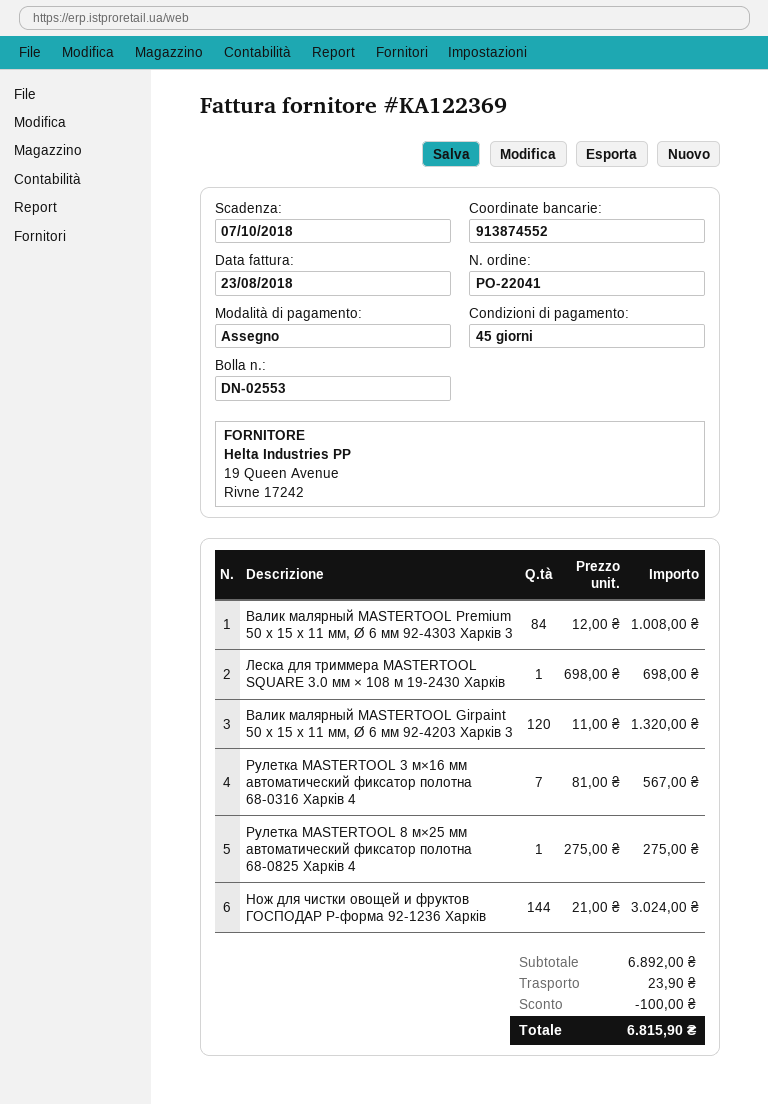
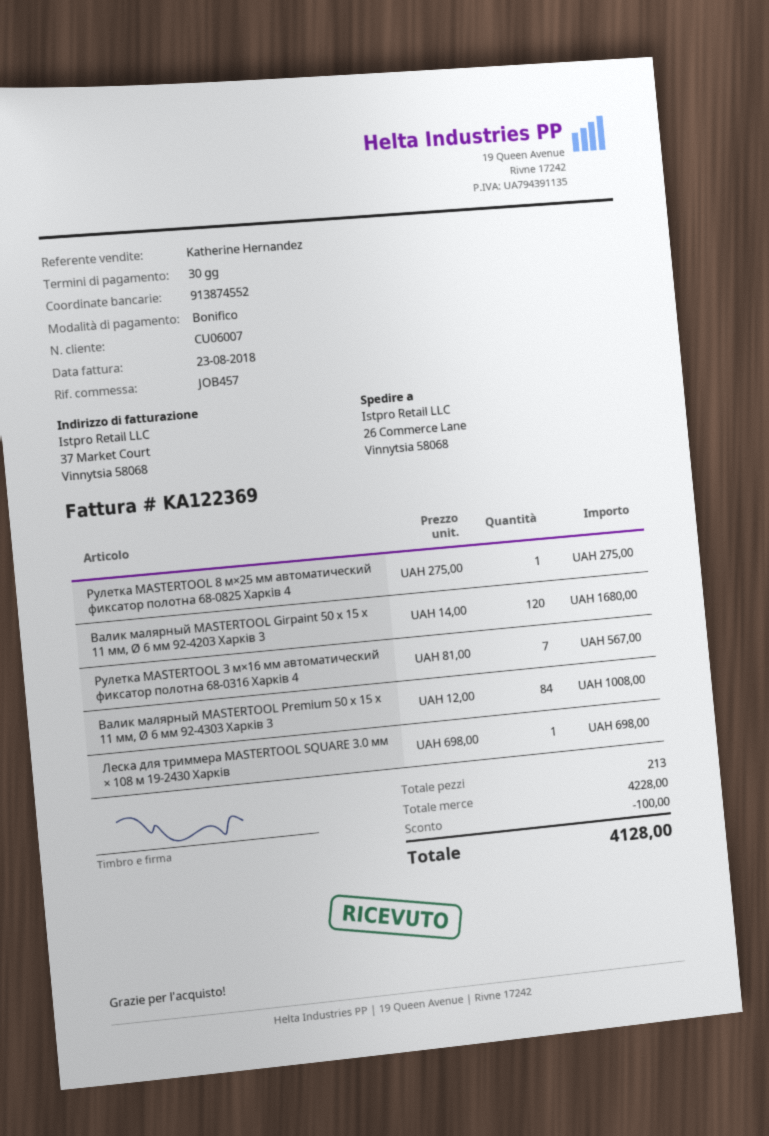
payment terms: 45 days -> 30 days
payment method: cheque -> bank transfer
Валик малярный MASTERTOOL Girpaint 50 x 15 x 11 мм, Ø 6 мм 92-4203 Харків 3: 120 x 11.00 = 1320.00 -> 120 x 14.00 = 1680.00
Нож для чистки овощей и фруктов ГОСПОДАР Р-форма 92-1236 Харків: 144 x 21.00 = 3024.00 -> none
subtotal: 6892.00 -> 4228.00
shipping: 23.90 -> none
total: 6815.90 -> 4128.00

